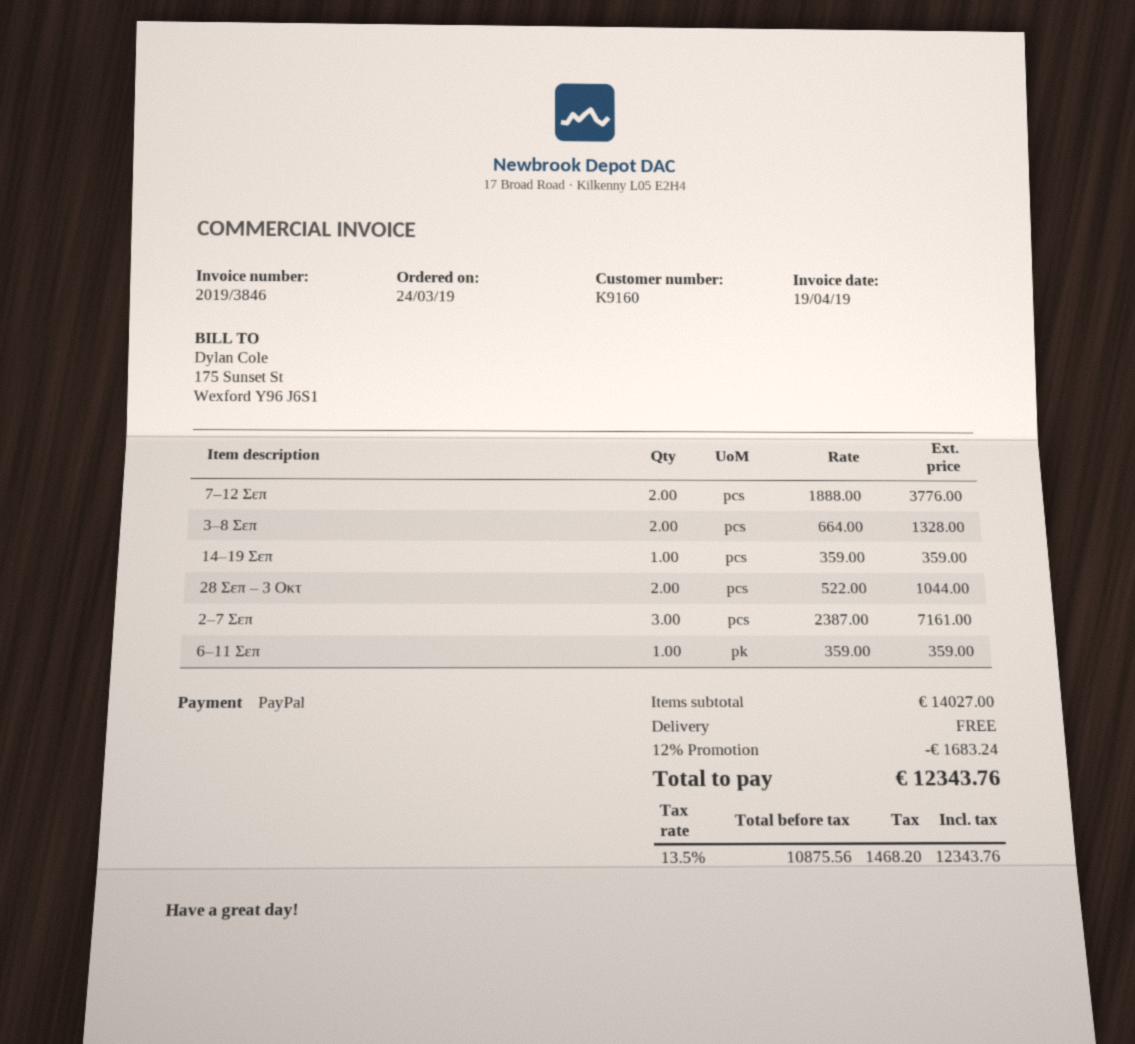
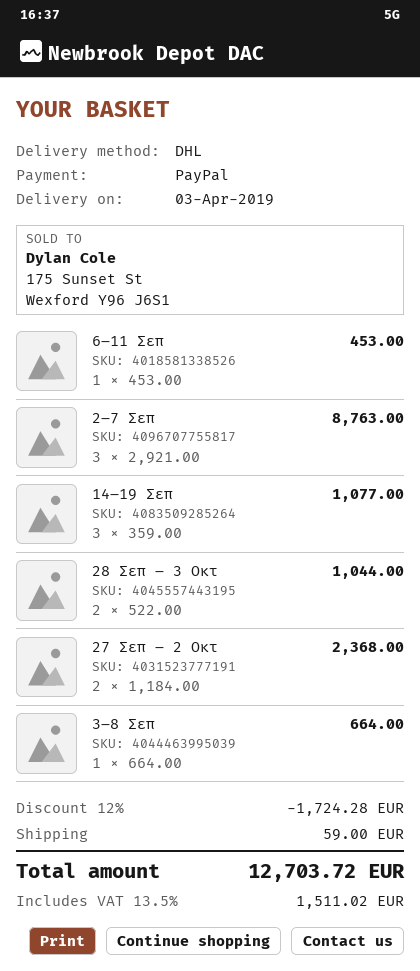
7–12 Σεπ: 2 x 1888.00 = 3776.00 -> none
3–8 Σεπ: 2 x 664.00 = 1328.00 -> 1 x 664.00 = 664.00
14–19 Σεπ: 1 x 359.00 = 359.00 -> 3 x 359.00 = 1077.00
2–7 Σεπ: 3 x 2387.00 = 7161.00 -> 3 x 2921.00 = 8763.00
6–11 Σεπ: 1 x 359.00 = 359.00 -> 1 x 453.00 = 453.00
27 Σεπ – 2 Οκτ: none -> 2 x 1184.00 = 2368.00
discount: 12% = 1683.24 -> 12% = 1724.28
shipping: 0.00 -> 59.00
tax: 13.5% = 1468.20 -> 13.5% = 1511.02
total: 12343.76 -> 12703.72

